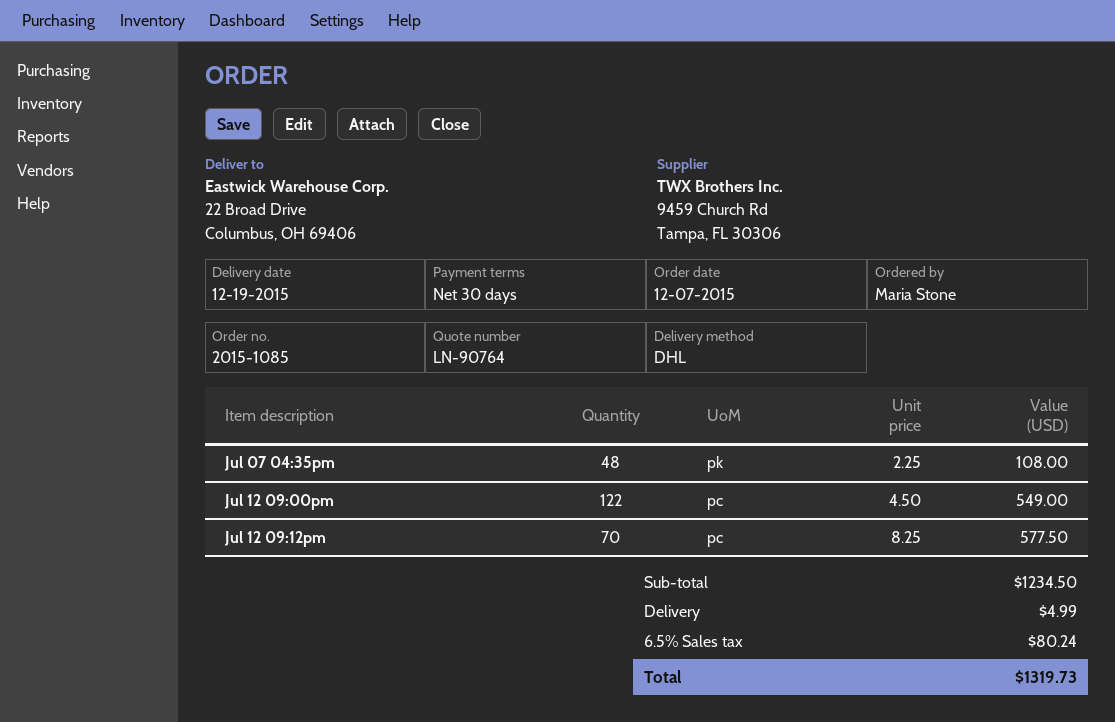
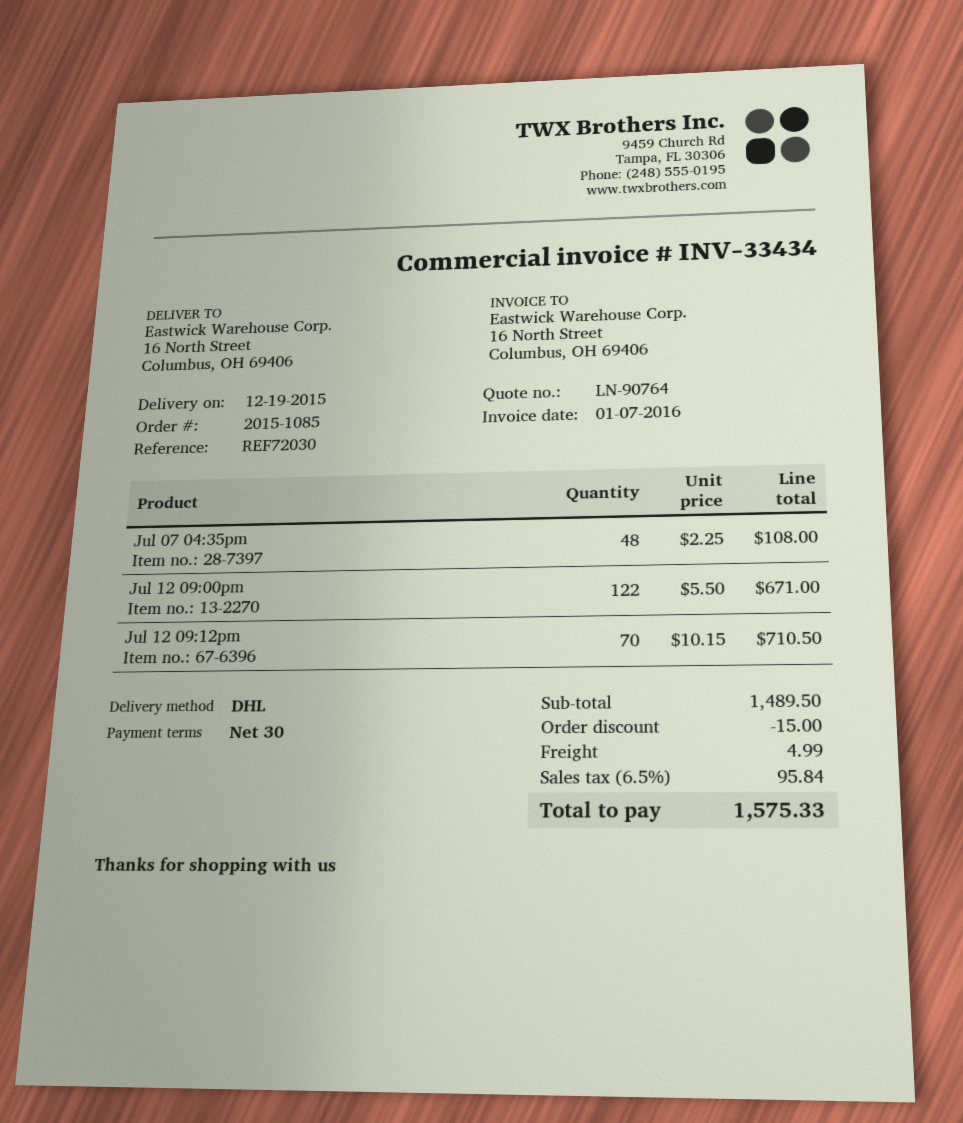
ship to: 22 Broad Drive, Columbus, OH 69406 -> 16 North Street, Columbus, OH 69406
Jul 12 09:00pm: 122 x 4.50 = 549.00 -> 122 x 5.50 = 671.00
Jul 12 09:12pm: 70 x 8.25 = 577.50 -> 70 x 10.15 = 710.50
subtotal: 1234.50 -> 1489.50
discount: none -> 15.00
tax: 6.5% = 80.24 -> 6.5% = 95.84
total: 1319.73 -> 1575.33

